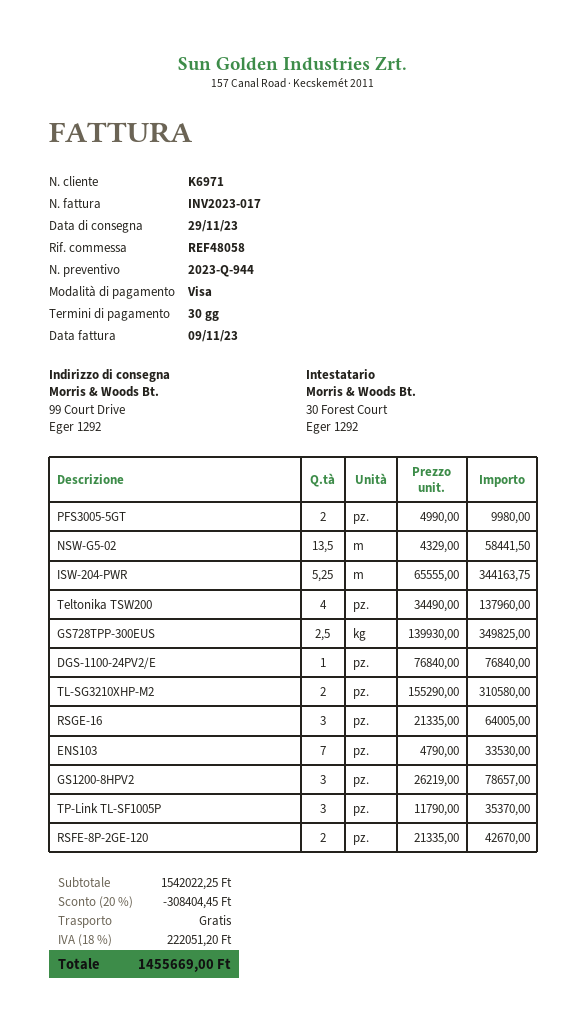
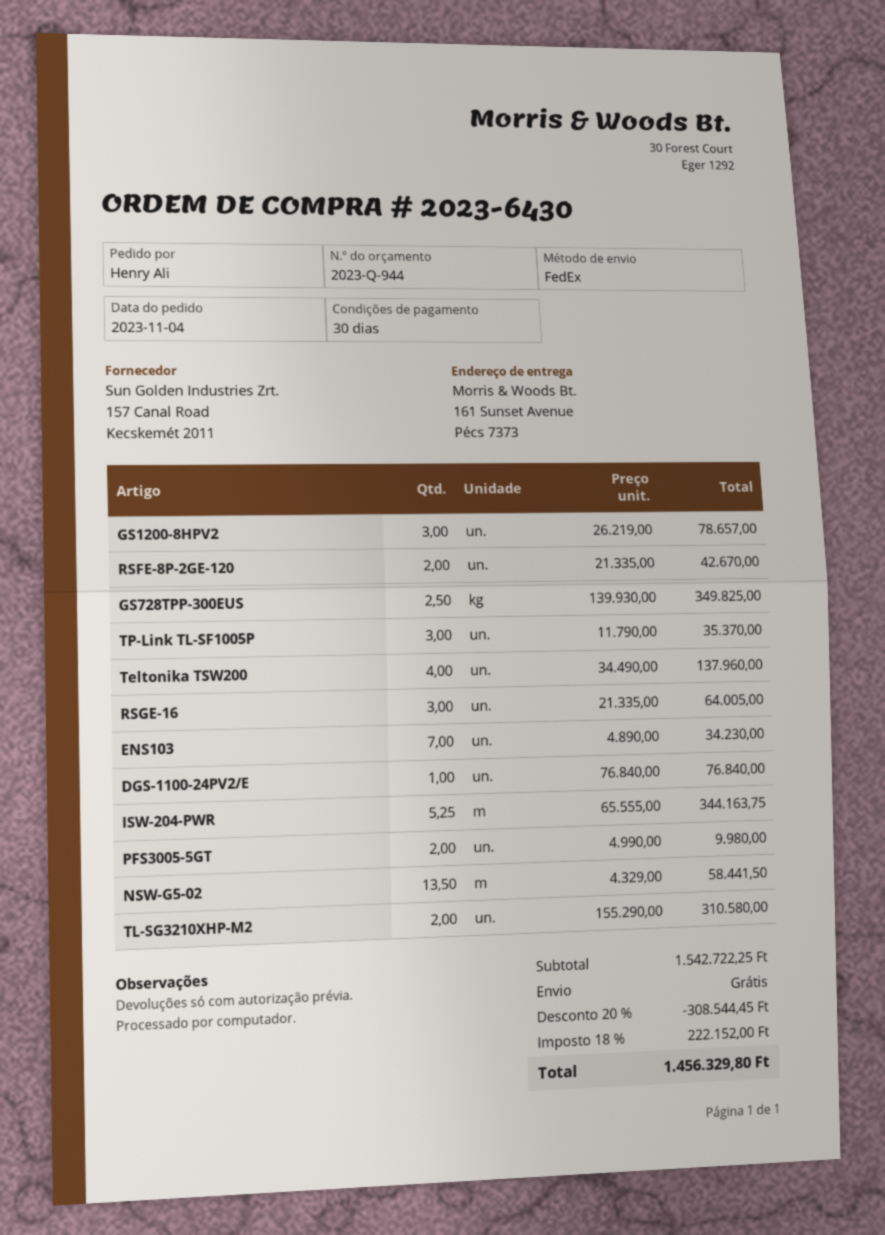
ship to: 99 Court Drive, Eger 1292 -> 161 Sunset Avenue, Pécs 7373
ENS103: 7 x 4790.00 = 33530.00 -> 7 x 4890.00 = 34230.00
subtotal: 1542022.25 -> 1542722.25
discount: 20% = 308404.45 -> 20% = 308544.45
tax: 18% = 222051.20 -> 18% = 222152.00
total: 1455669.00 -> 1456329.80

